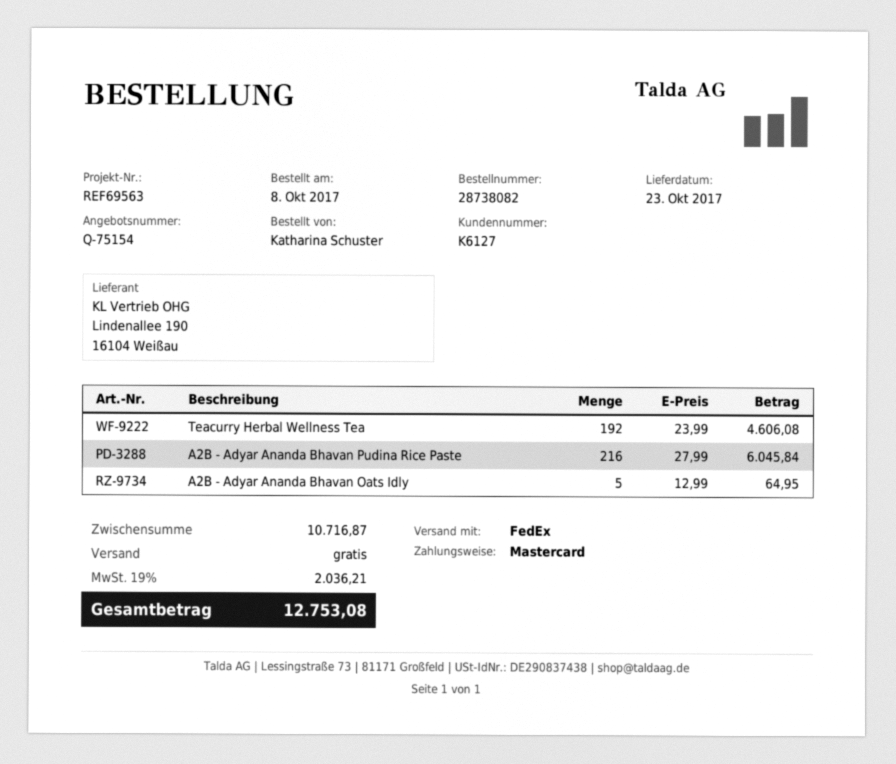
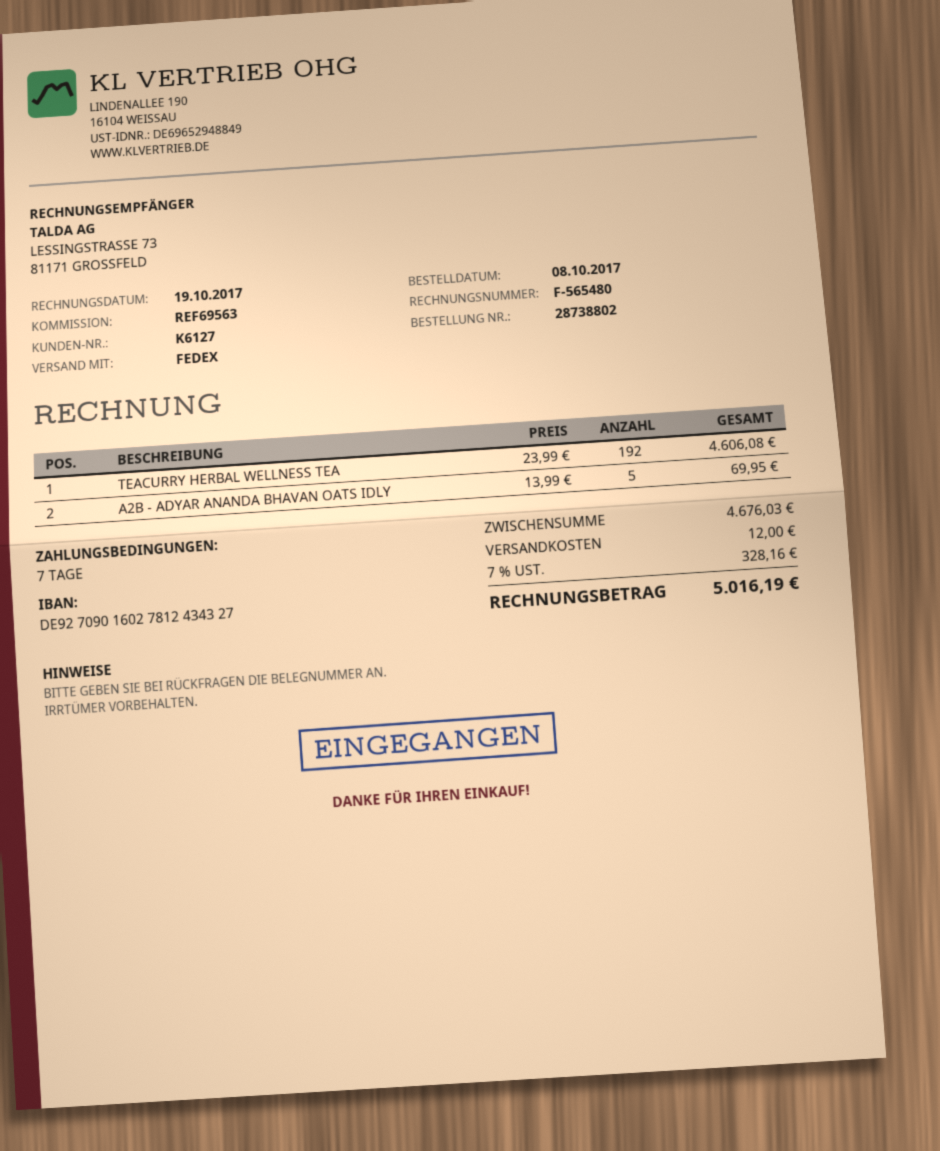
order number: 28738082 -> 28738802
A2B - Adyar Ananda Bhavan Pudina Rice Paste: 216 x 27.99 = 6045.84 -> none
A2B - Adyar Ananda Bhavan Oats Idly: 5 x 12.99 = 64.95 -> 5 x 13.99 = 69.95
subtotal: 10716.87 -> 4676.03
shipping: 0.00 -> 12.00
tax: 19% = 2036.21 -> 7% = 328.16
total: 12753.08 -> 5016.19

